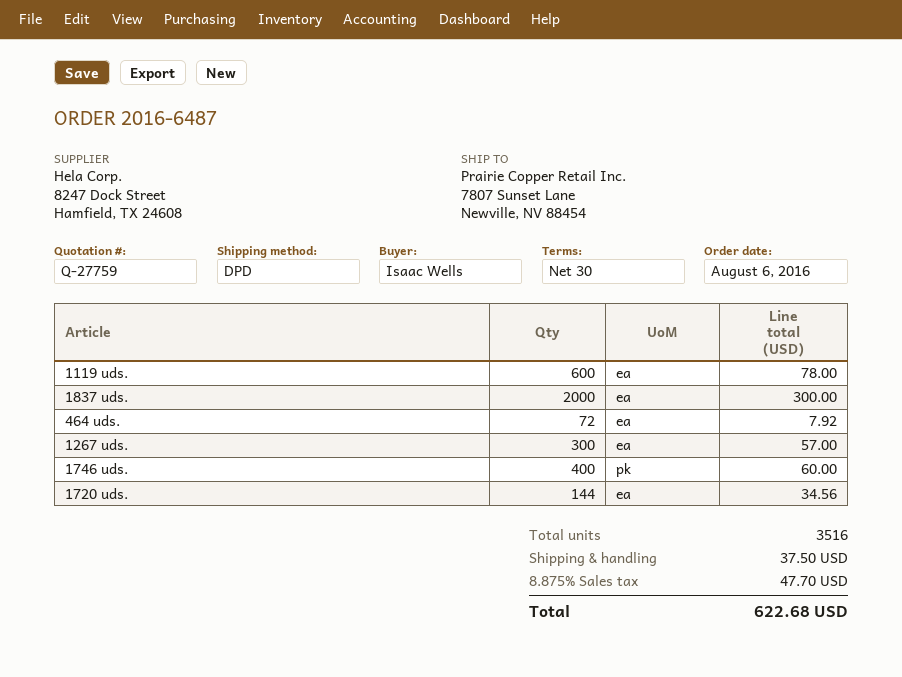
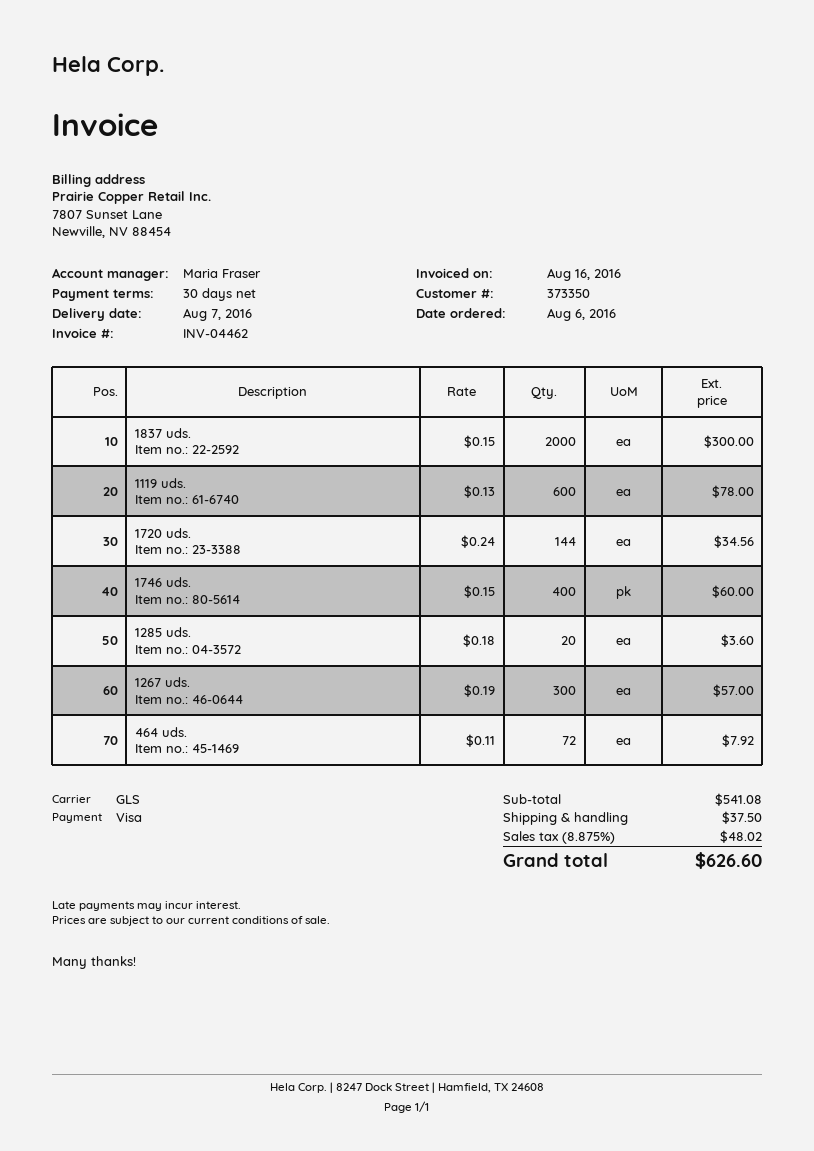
shipping method: DPD -> GLS
1285 uds.: none -> 20 for 3.60
tax: 8.875% = 47.70 -> 8.875% = 48.02
total: 622.68 -> 626.60

